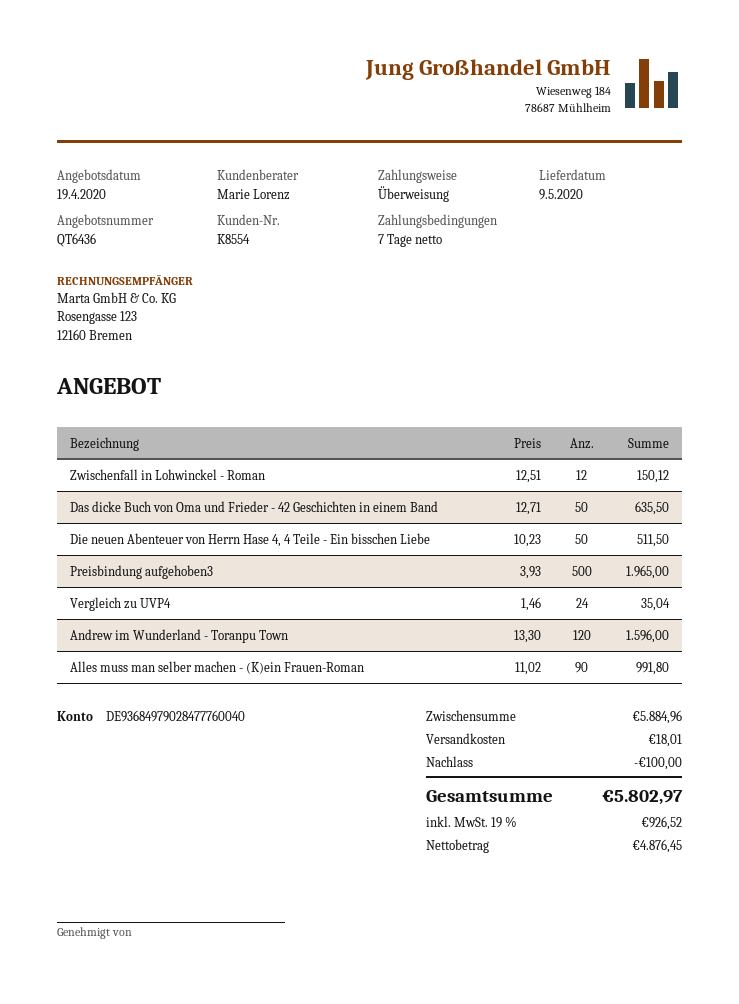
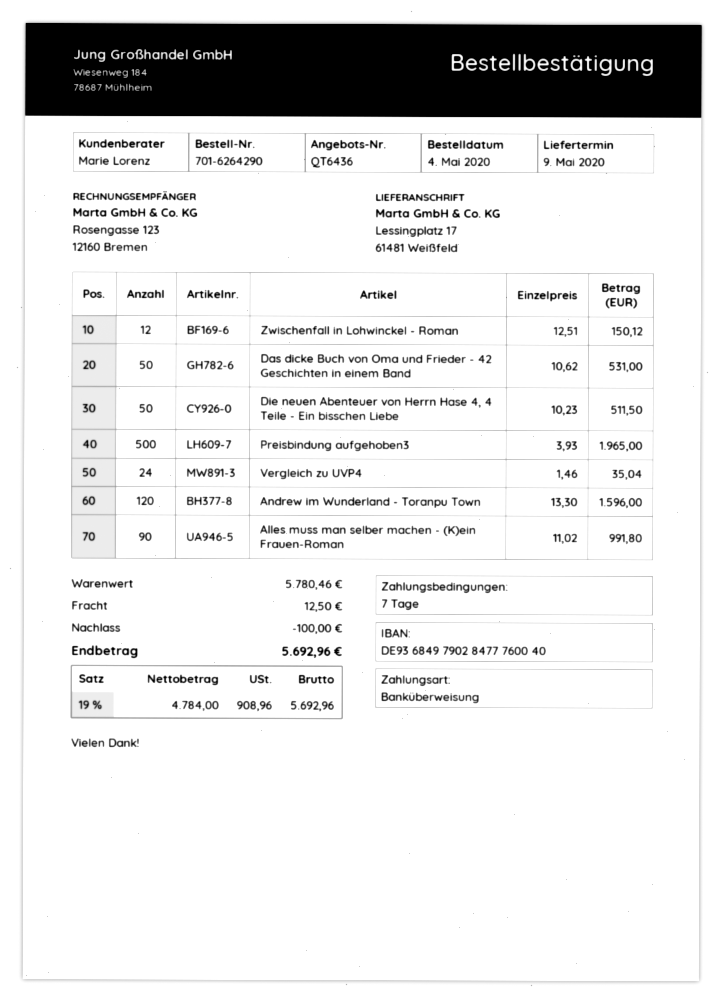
Das dicke Buch von Oma und Frieder - 42 Geschichten in einem Band: 50 x 12.71 = 635.50 -> 50 x 10.62 = 531.00
subtotal: 5884.96 -> 5780.46
shipping: 18.01 -> 12.50
net: 4876.45 -> 4784.00
tax: 19% = 926.52 -> 19% = 908.96
total: 5802.97 -> 5692.96

